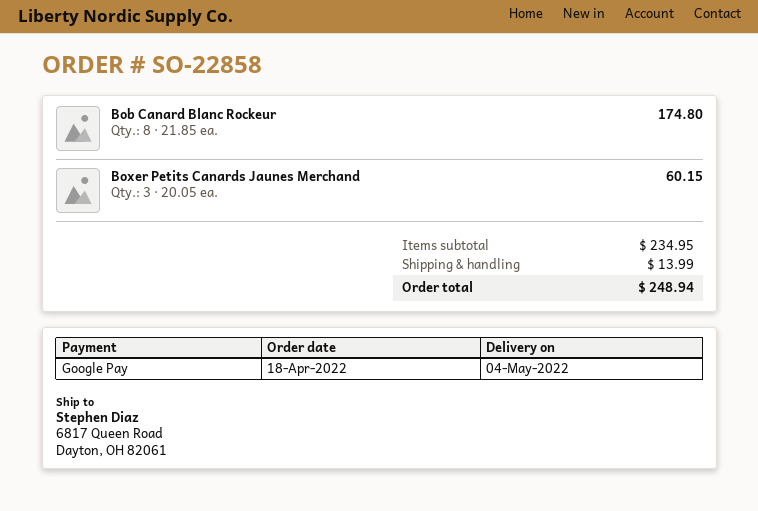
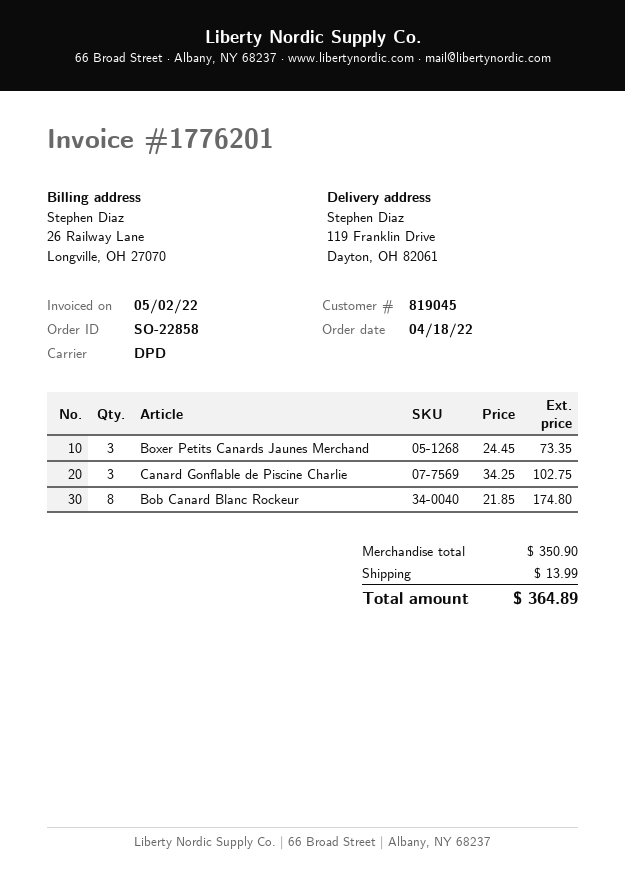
ship to: 6817 Queen Road, Dayton, OH 82061 -> 119 Franklin Drive, Dayton, OH 82061
Boxer Petits Canards Jaunes Merchand: 3 x 20.05 = 60.15 -> 3 x 24.45 = 73.35
Canard Gonflable de Piscine Charlie: none -> 3 x 34.25 = 102.75
subtotal: 234.95 -> 350.90
total: 248.94 -> 364.89

